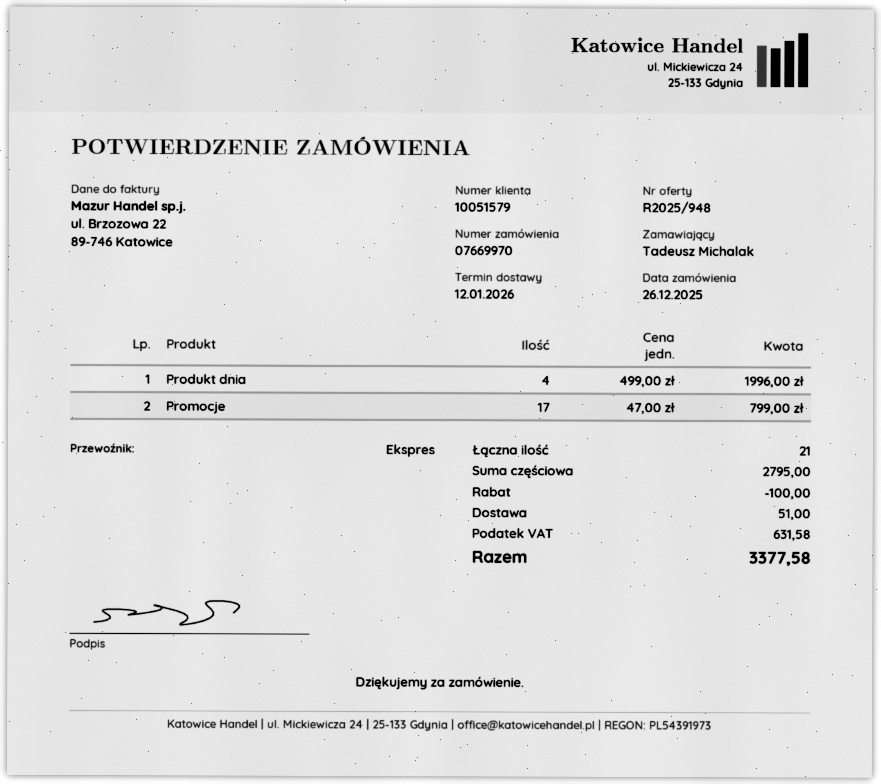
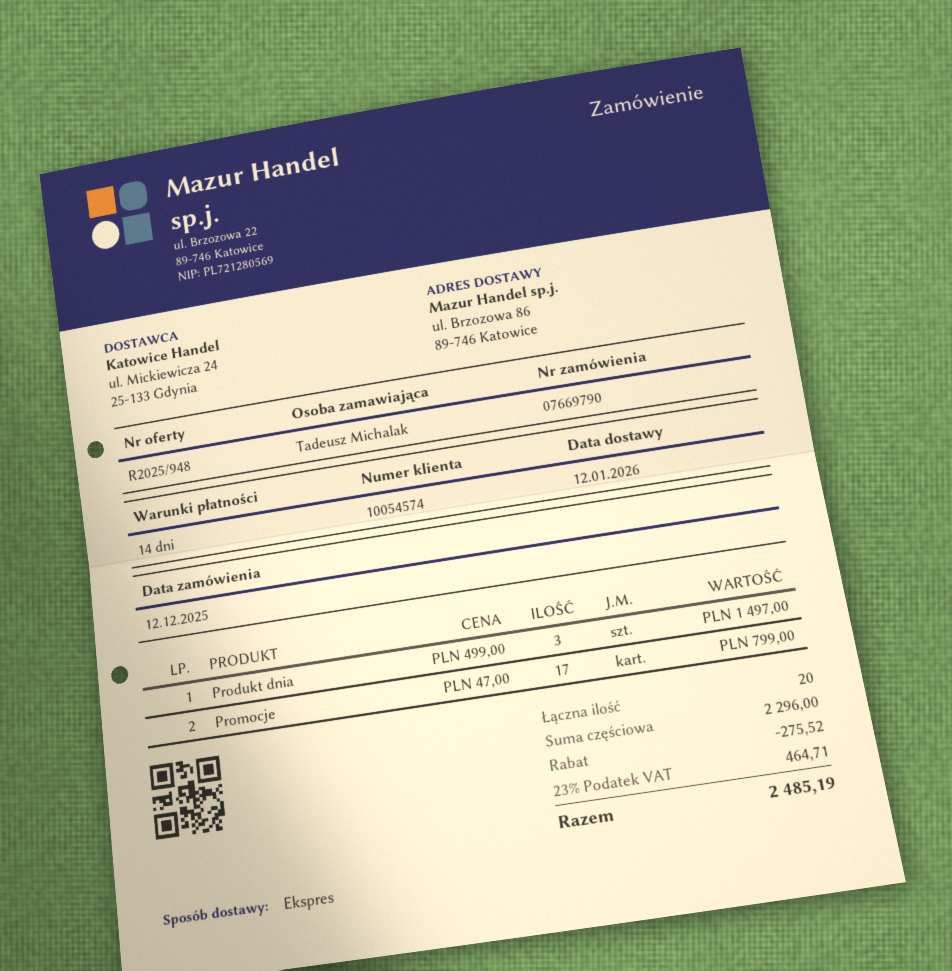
order number: 07669970 -> 07669790
order date: 2025-12-26 -> 2025-12-12
customer number: 10051579 -> 10054574
Produkt dnia: 4 x 499.00 = 1996.00 -> 3 x 499.00 = 1497.00
total quantity: 21 -> 20
subtotal: 2795.00 -> 2296.00
discount: 100.00 -> 275.52
shipping: 51.00 -> none
tax: 631.58 -> 464.71
total: 3377.58 -> 2485.19

